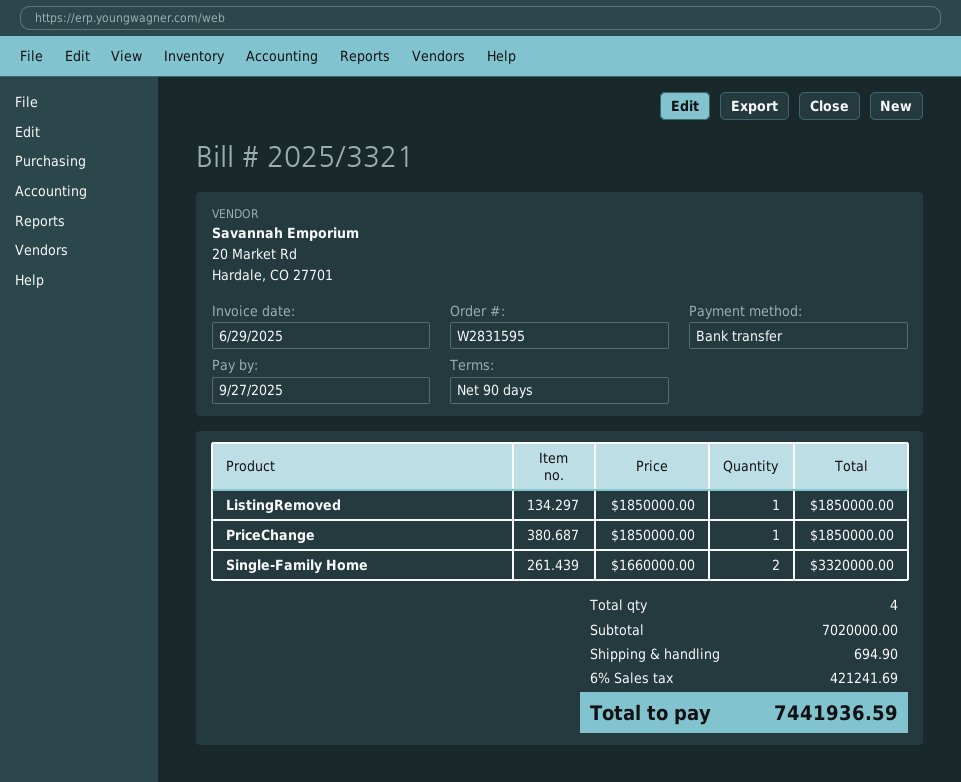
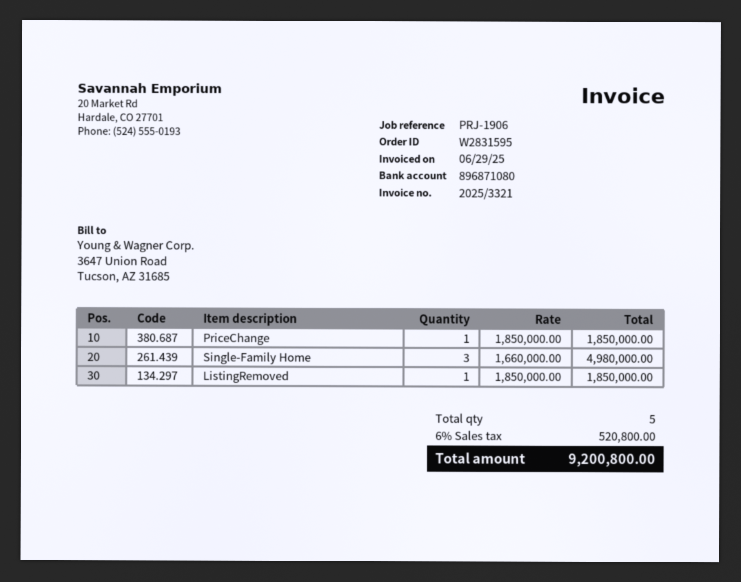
Single-Family Home: 2 x 1660000.00 = 3320000.00 -> 3 x 1660000.00 = 4980000.00
total quantity: 4 -> 5
shipping: 694.90 -> none
tax: 6% = 421241.69 -> 6% = 520800.00
total: 7441936.59 -> 9200800.00

